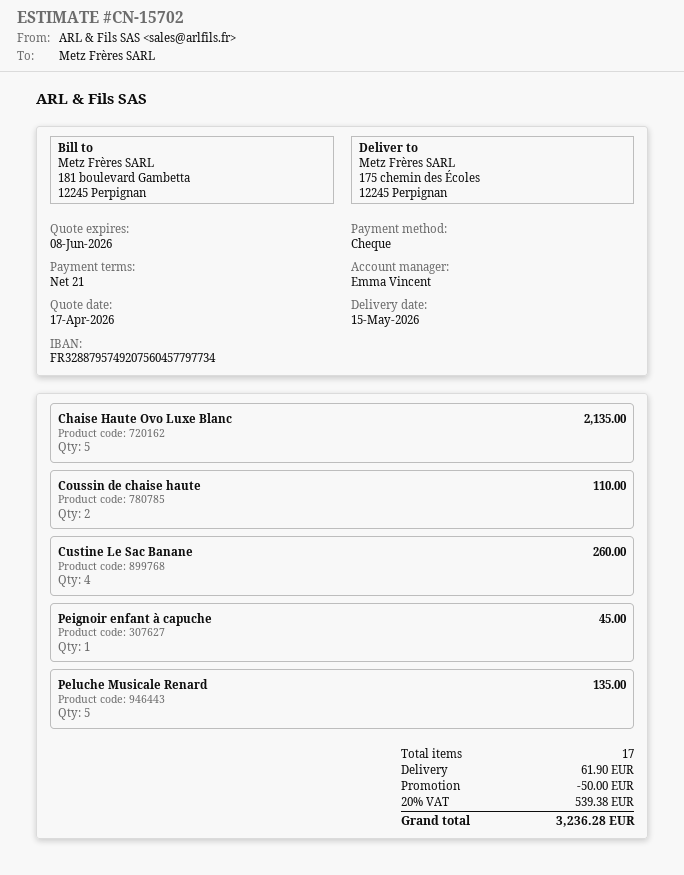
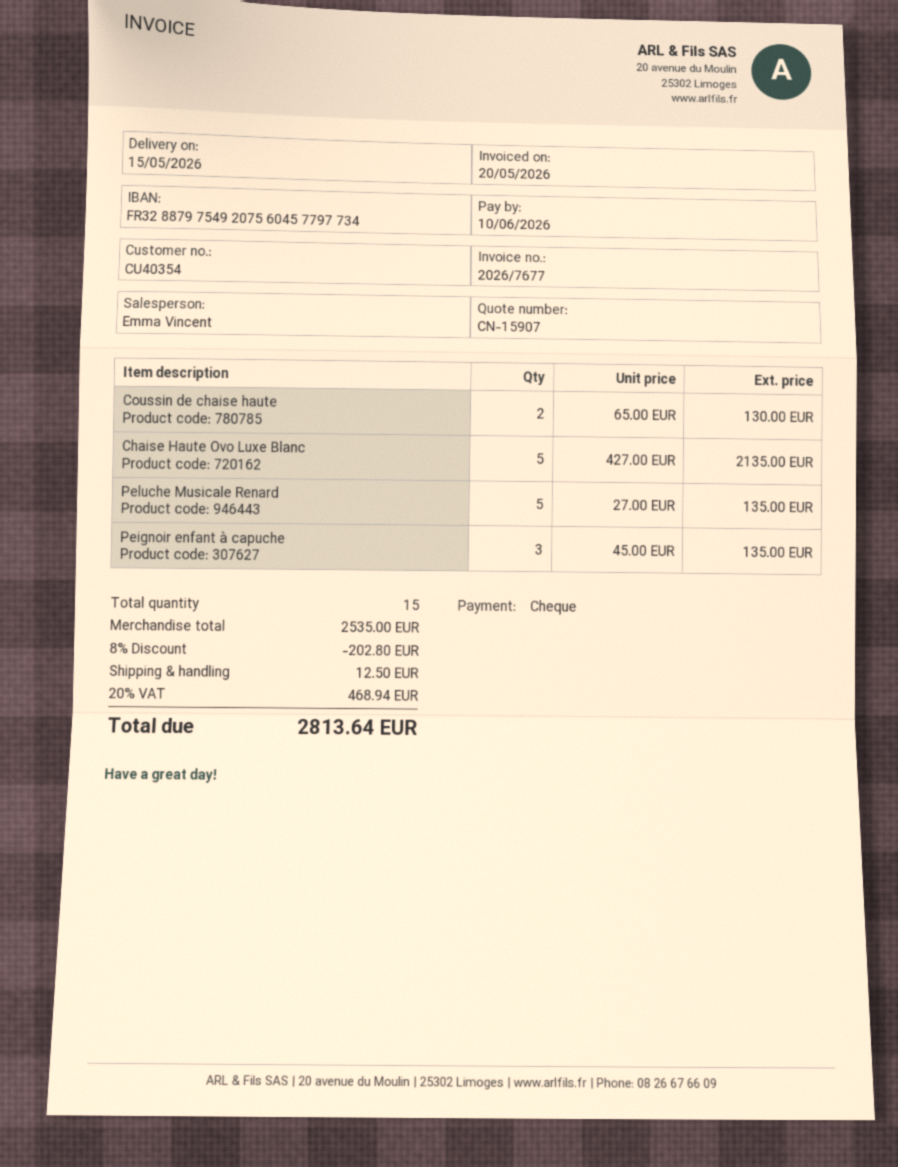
quote number: CN-15702 -> CN-15907
bank account: FR3288795749207560457797734 -> FR3288797549207560457797734
Coussin de chaise haute: 2 for 110.00 -> 2 for 130.00
Custine Le Sac Banane: 4 for 260.00 -> none
Peignoir enfant à capuche: 1 for 45.00 -> 3 for 135.00
total quantity: 17 -> 15
discount: 50.00 -> 202.80
shipping: 61.90 -> 12.50
tax: 20% = 539.38 -> 20% = 468.94
total: 3236.28 -> 2813.64

